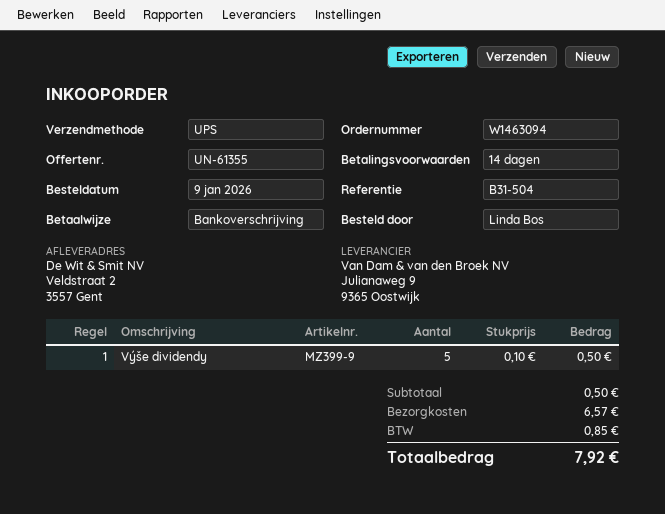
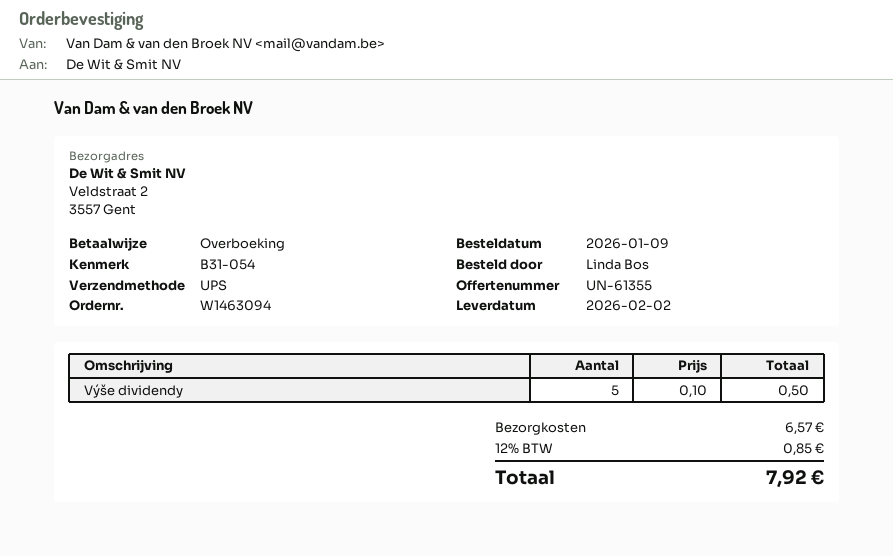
reference: B31-504 -> B31-054

